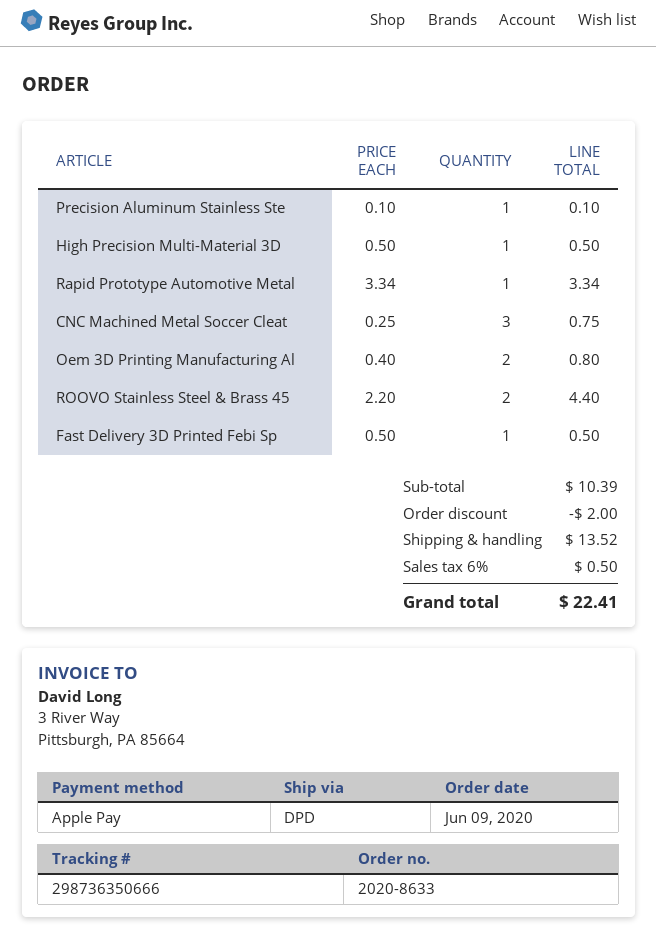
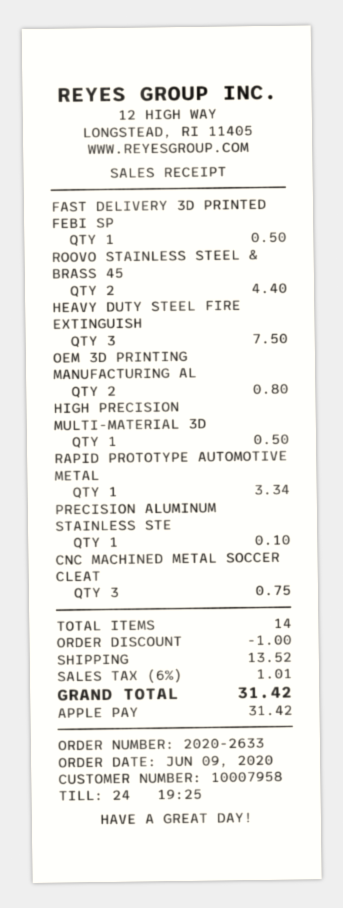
order number: 2020-8633 -> 2020-2633
HEAVY DUTY STEEL FIRE EXTINGUISH: none -> 3 for 7.50
discount: 2.00 -> 1.00
tax: 6% = 0.50 -> 6% = 1.01
total: 22.41 -> 31.42

